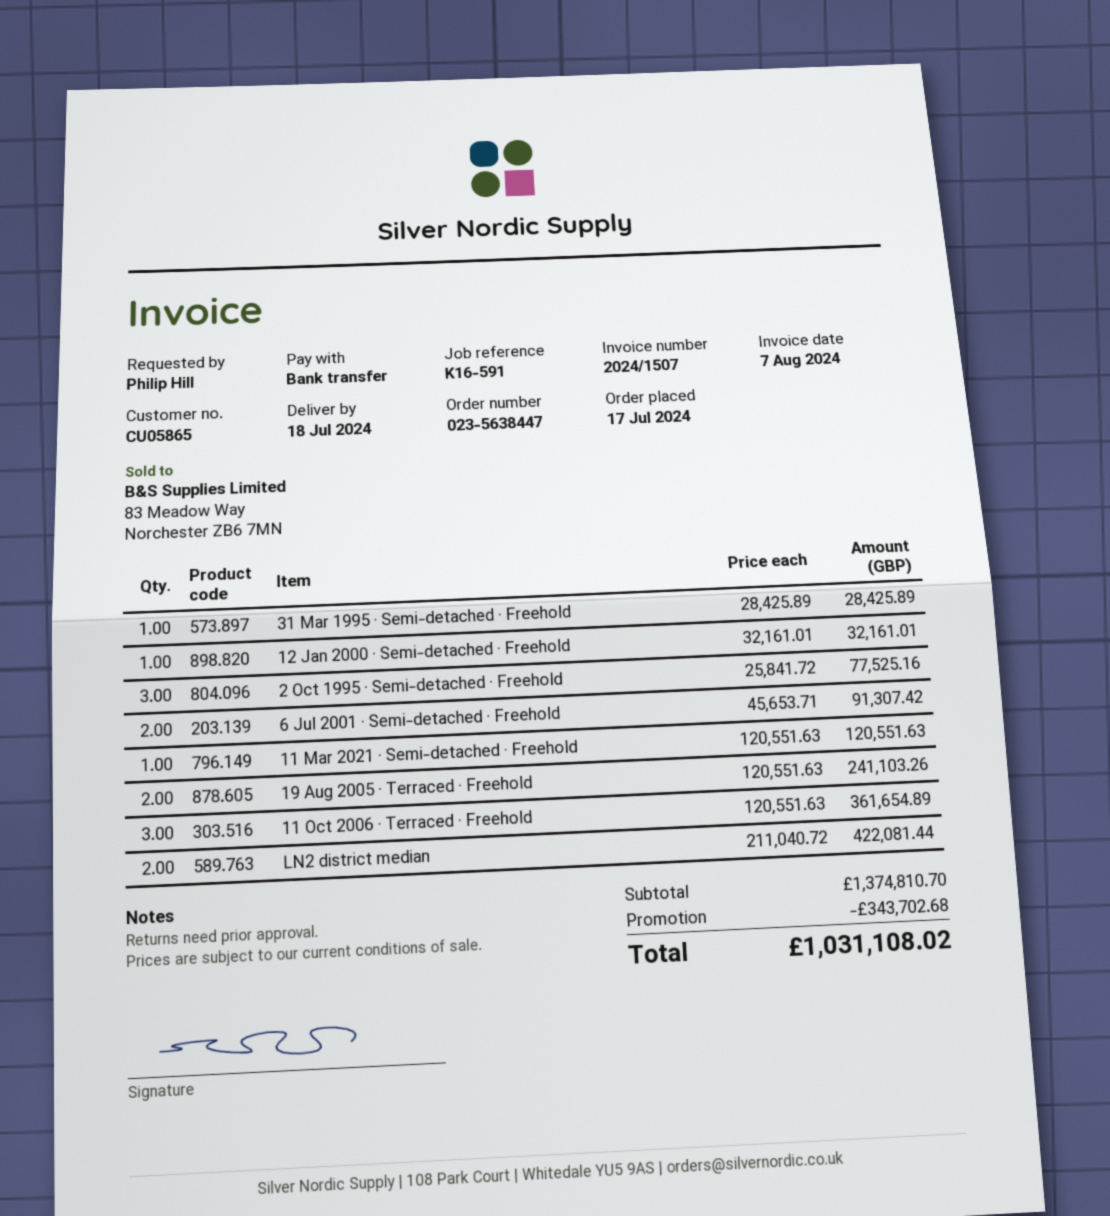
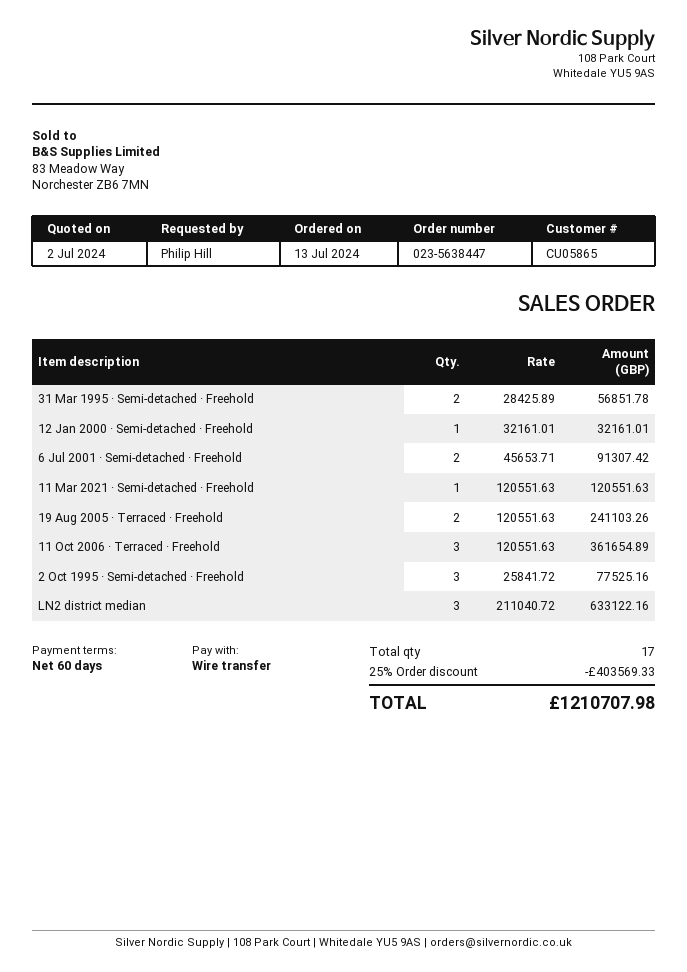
order date: 2024-07-17 -> 2024-07-13
31 Mar 1995 · Semi-detached · Freehold: 1 x 28425.89 = 28425.89 -> 2 x 28425.89 = 56851.78
LN2 district median: 2 x 211040.72 = 422081.44 -> 3 x 211040.72 = 633122.16
discount: 343702.68 -> 403569.33
total: 1031108.02 -> 1210707.98

